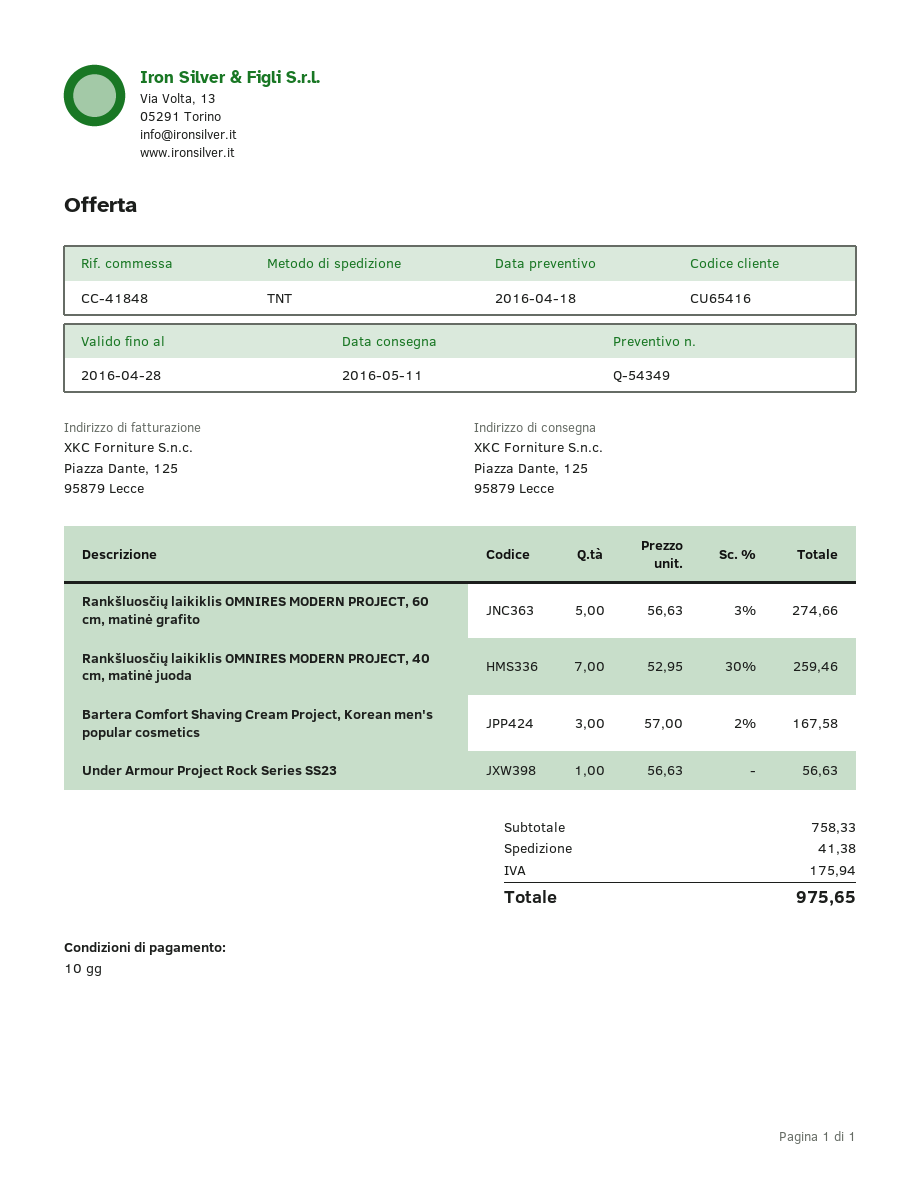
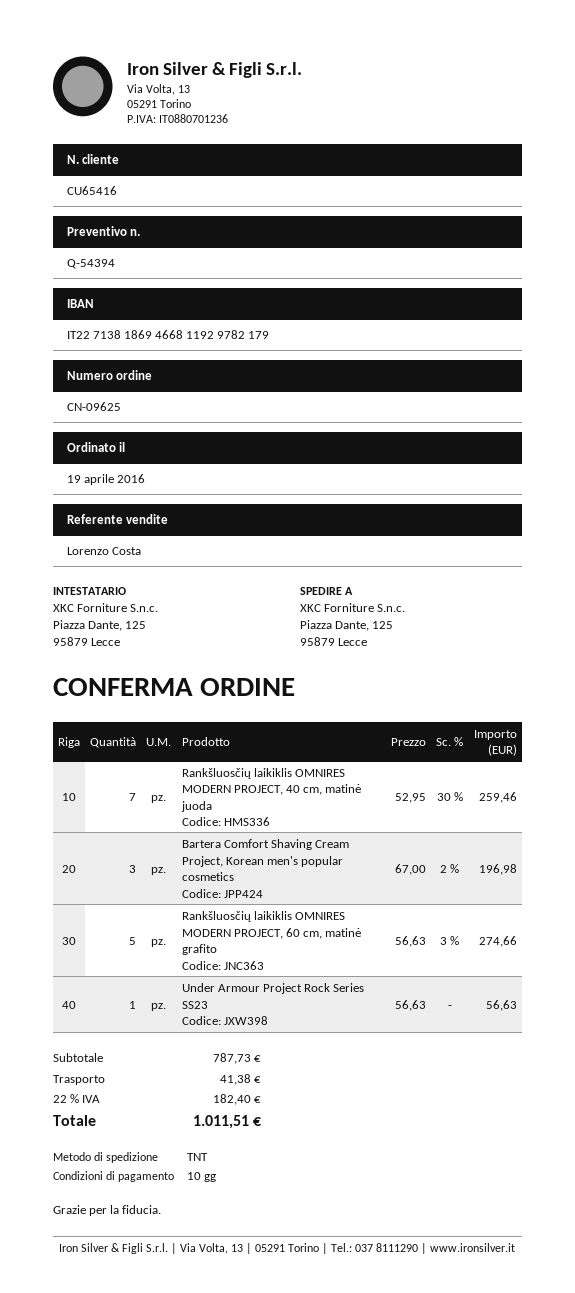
quote number: Q-54349 -> Q-54394
Bartera Comfort Shaving Cream Project, Korean men's popular cosmetics: 3 x 57.00 - 2% = 167.58 -> 3 x 67.00 - 2% = 196.98
subtotal: 758.33 -> 787.73
tax: 175.94 -> 182.40
total: 975.65 -> 1011.51

